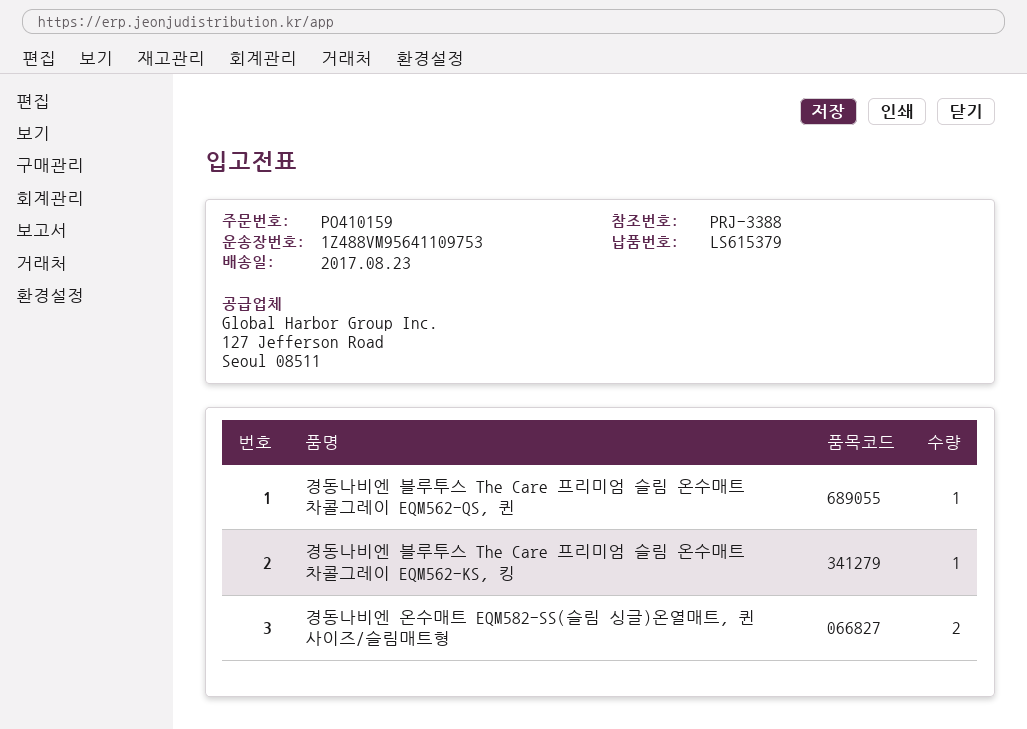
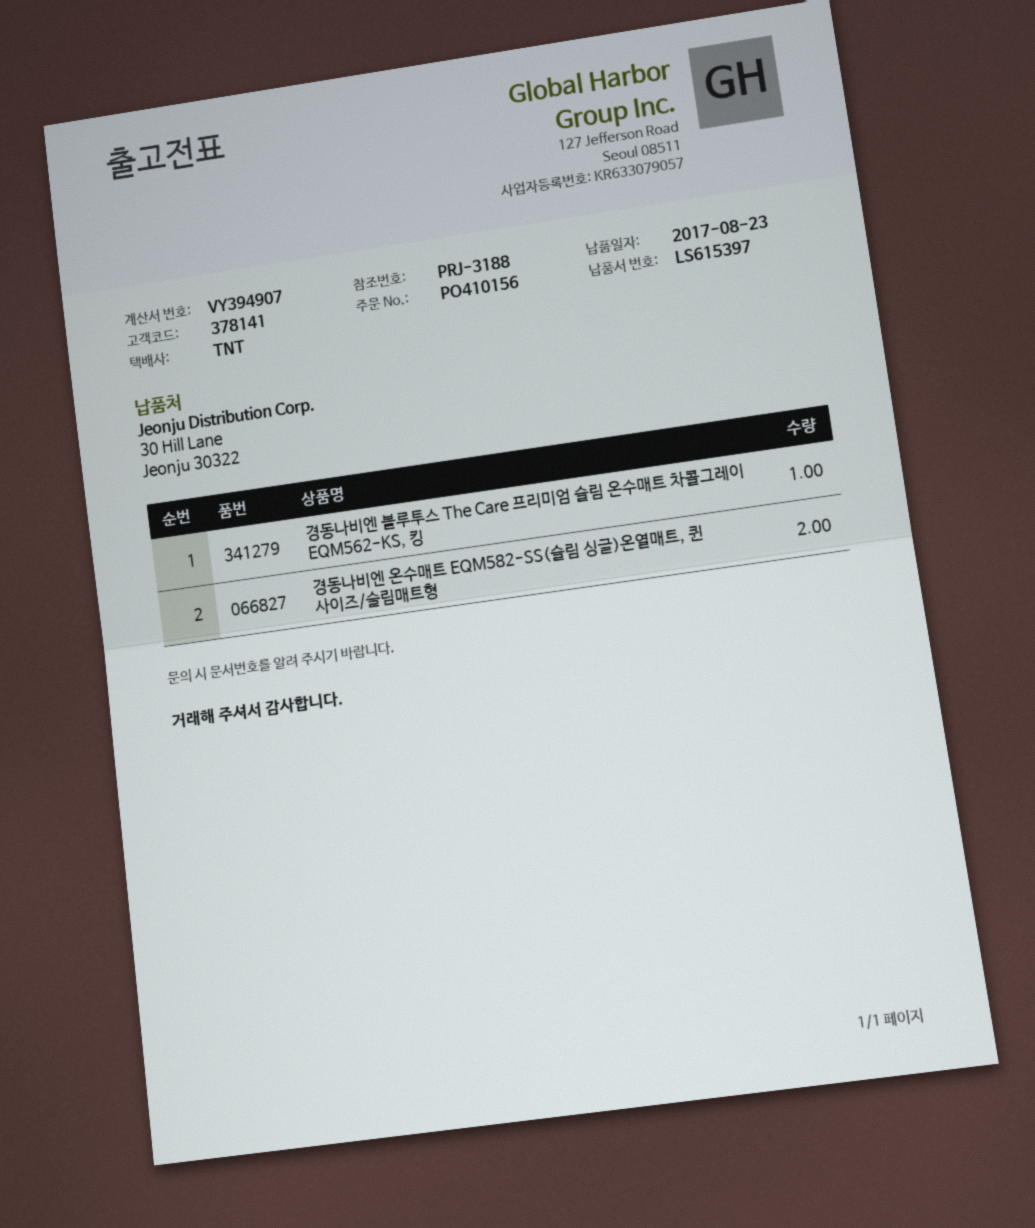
order number: PO410159 -> PO410156
delivery note number: LS615379 -> LS615397
reference: PRJ-3388 -> PRJ-3188
경동나비엔 블루투스 The Care 프리미엄 슬림 온수매트 차콜그레이 EQM562-QS, 퀸: 1 -> none

